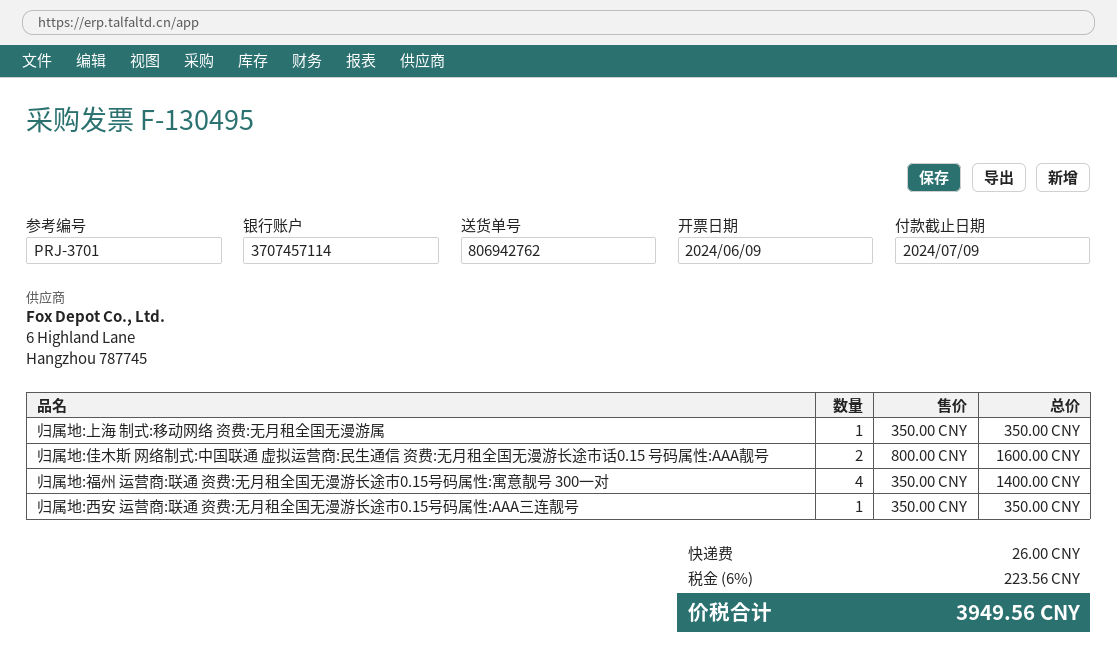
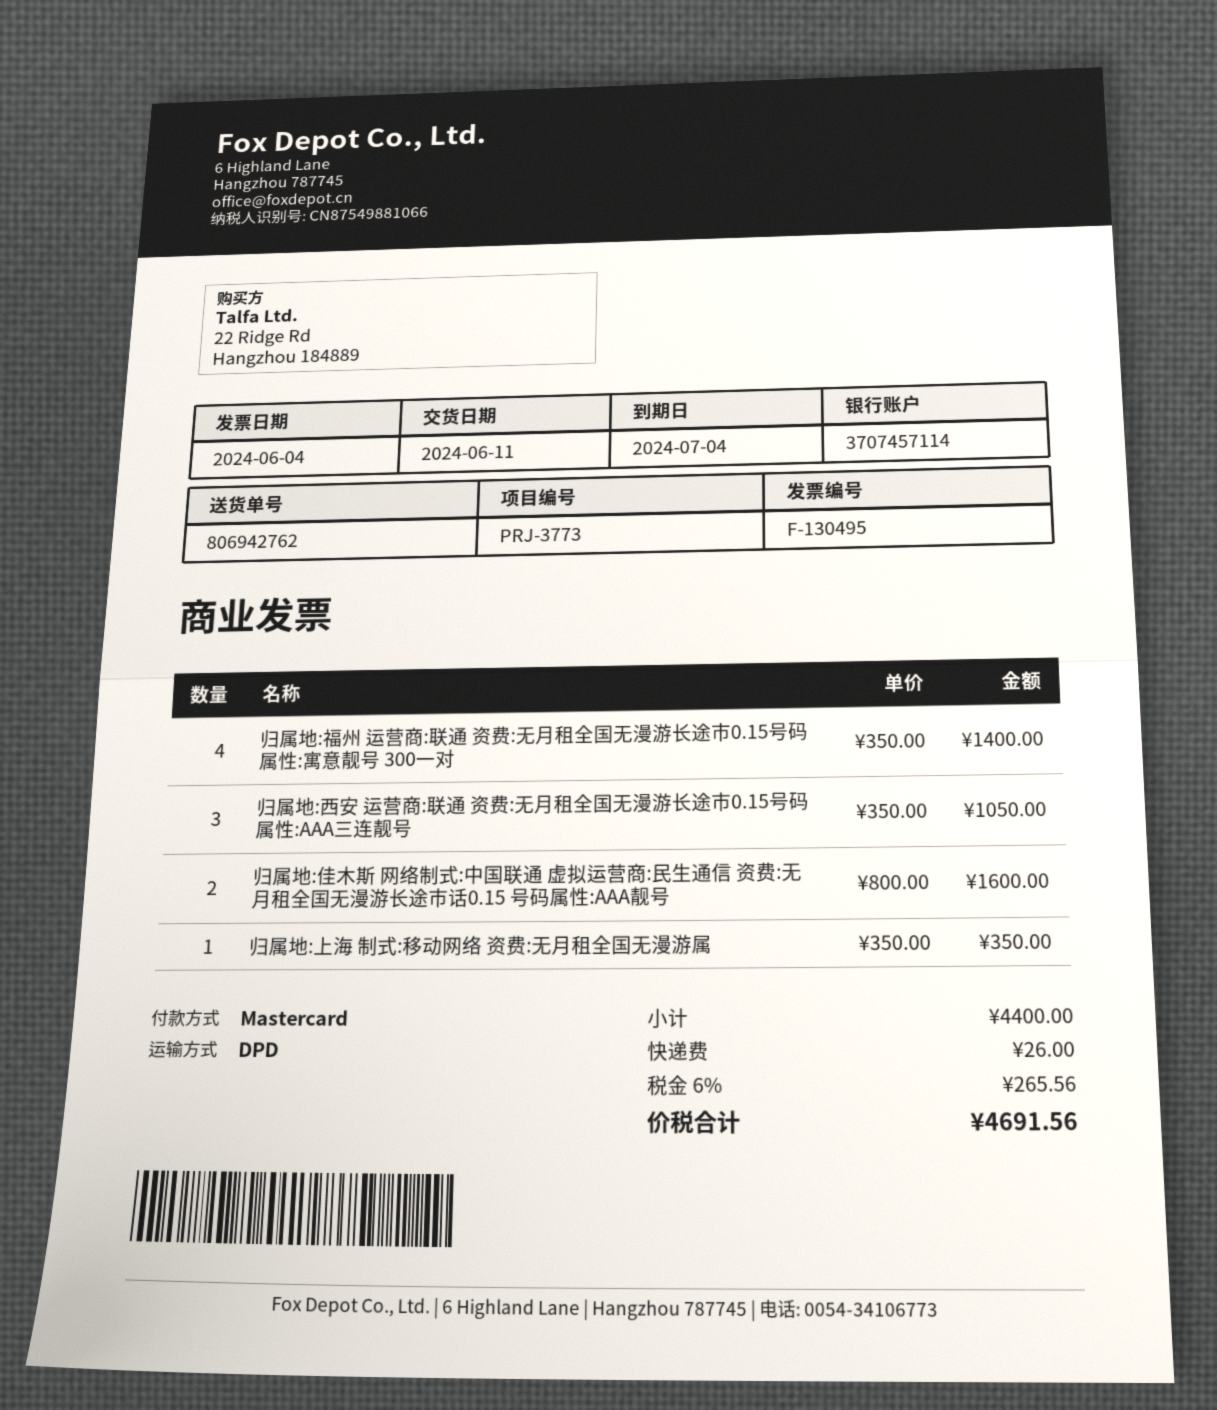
invoice date: 2024-06-09 -> 2024-06-04
due date: 2024-07-09 -> 2024-07-04
reference: PRJ-3701 -> PRJ-3773
归属地:西安 运营商:联通 资费:无月租全国无漫游长途市0.15号码属性:AAA三连靓号: 1 x 350.00 = 350.00 -> 3 x 350.00 = 1050.00
tax: 6% = 223.56 -> 6% = 265.56
total: 3949.56 -> 4691.56

